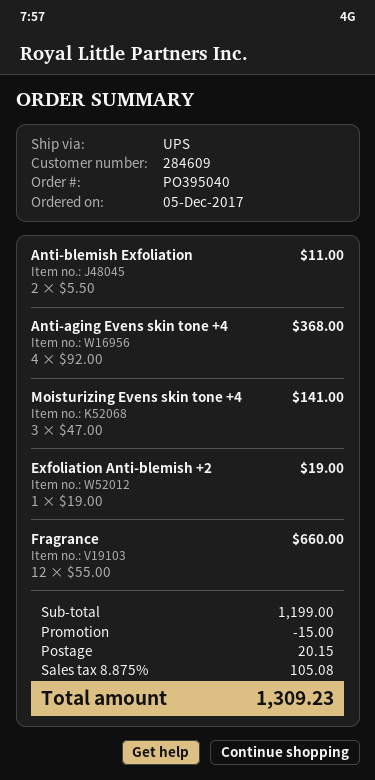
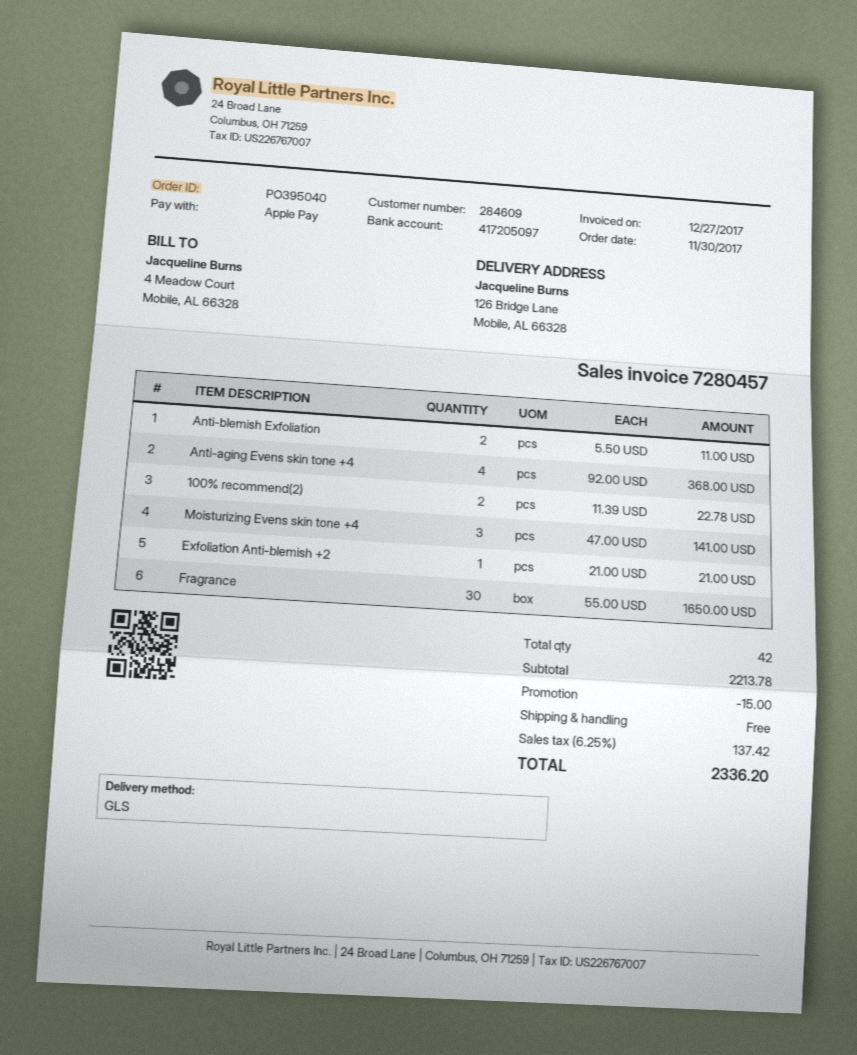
order date: 2017-12-05 -> 2017-11-30
shipping method: UPS -> GLS
Exfoliation Anti-blemish +2: 1 x 19.00 = 19.00 -> 1 x 21.00 = 21.00
Fragrance: 12 x 55.00 = 660.00 -> 30 x 55.00 = 1650.00
100% recommend(2): none -> 2 x 11.39 = 22.78
subtotal: 1199.00 -> 2213.78
shipping: 20.15 -> 0.00
tax: 8.875% = 105.08 -> 6.25% = 137.42
total: 1309.23 -> 2336.20

